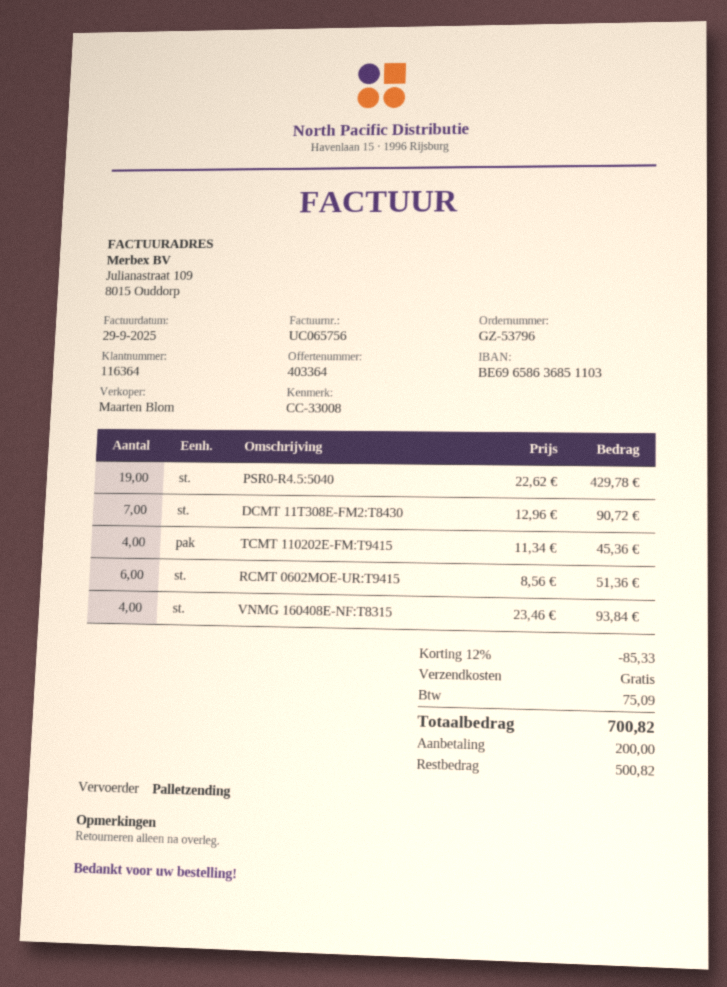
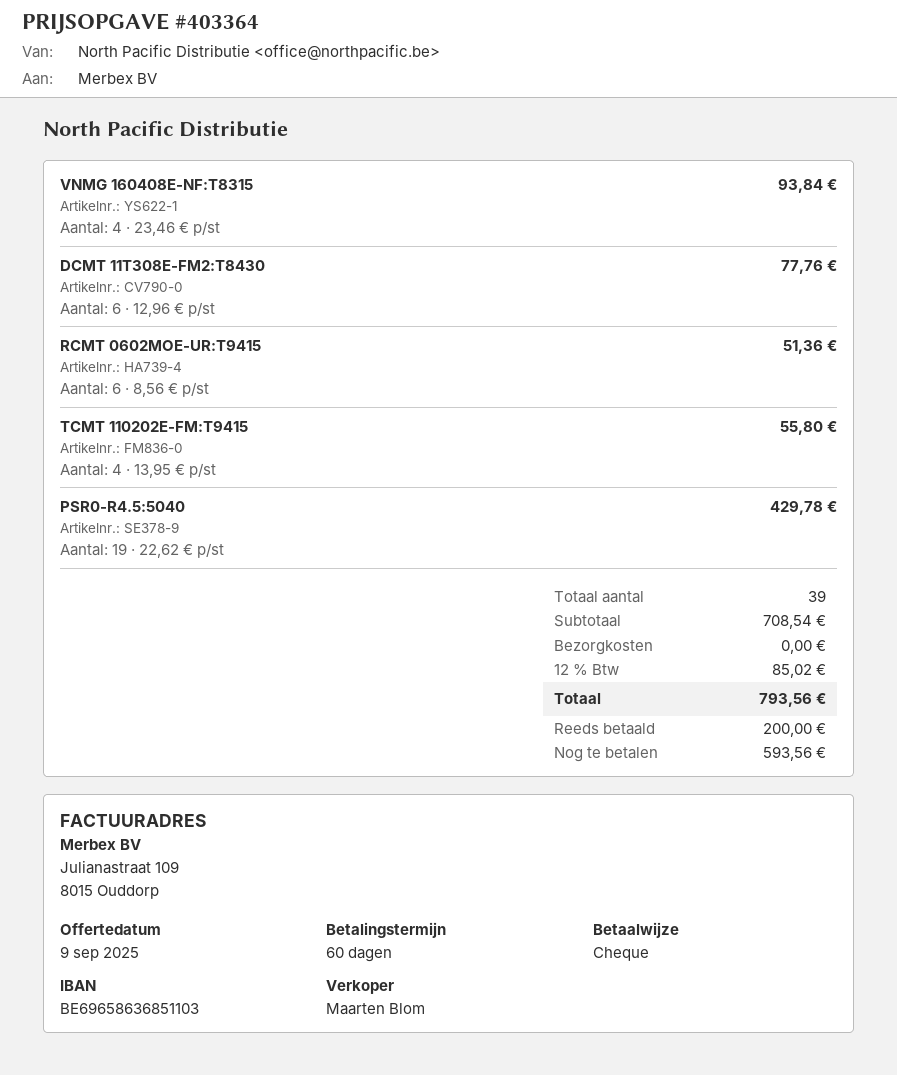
DCMT 11T308E-FM2:T8430: 7 x 12.96 = 90.72 -> 6 x 12.96 = 77.76
TCMT 110202E-FM:T9415: 4 x 11.34 = 45.36 -> 4 x 13.95 = 55.80
discount: 12% = 85.33 -> none
tax: 75.09 -> 85.02
total: 700.82 -> 793.56
balance: 500.82 -> 593.56

